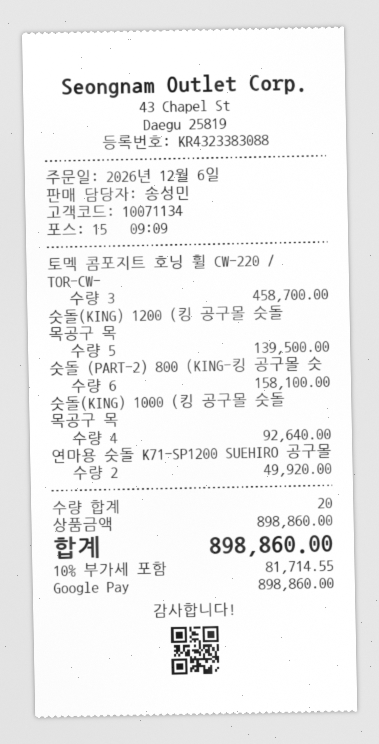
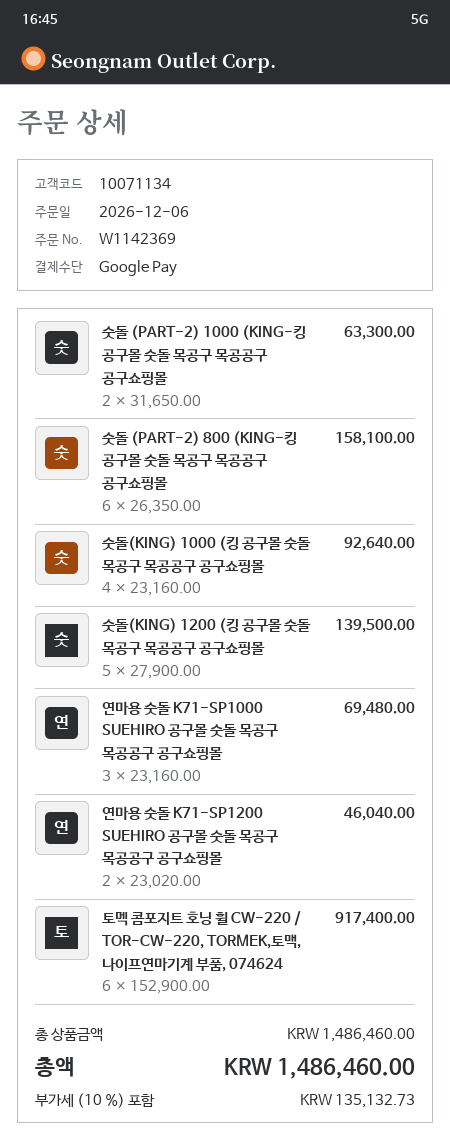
토멕 콤포지트 호닝 휠 CW-220 / TOR-CW-: 3 for 458700.00 -> 6 for 917400.00
연마용 숫돌 K71-SP1200 SUEHIRO 공구몰: 2 for 49920.00 -> 2 for 46040.00
숫돌 (PART-2) 1000 (KING-킹 공구몰 숫돌 목공구 목공공구 공구쇼핑몰: none -> 2 for 63300.00
연마용 숫돌 K71-SP1000 SUEHIRO 공구몰 숫돌 목공구 목공공구 공구쇼핑몰: none -> 3 for 69480.00
subtotal: 898860.00 -> 1486460.00
tax: 10% = 81714.55 -> 10% = 135132.73
total: 898860.00 -> 1486460.00

